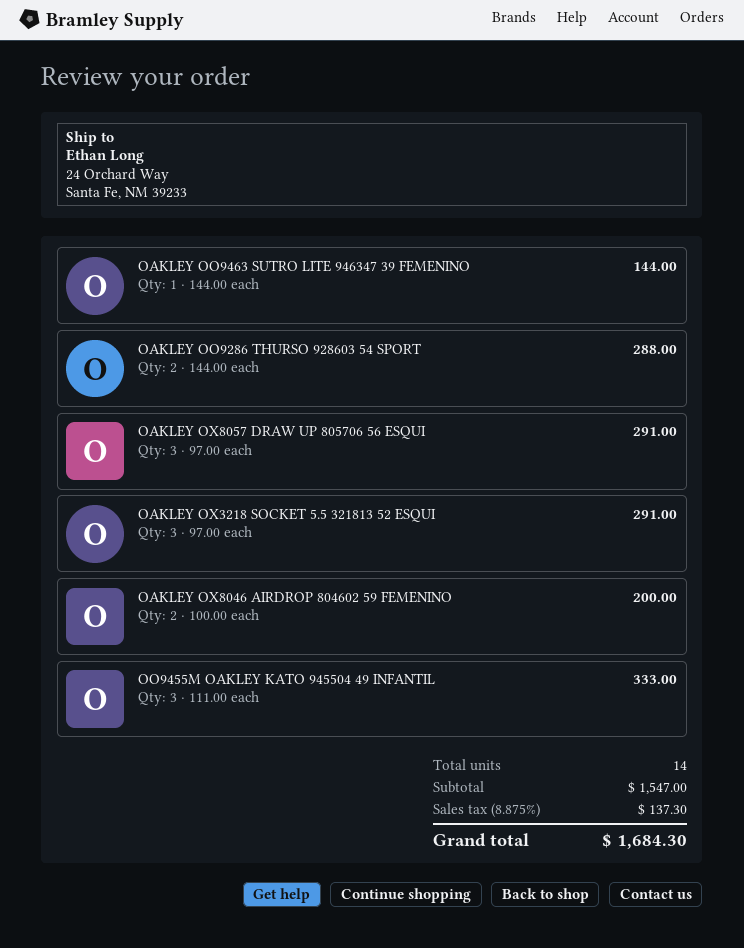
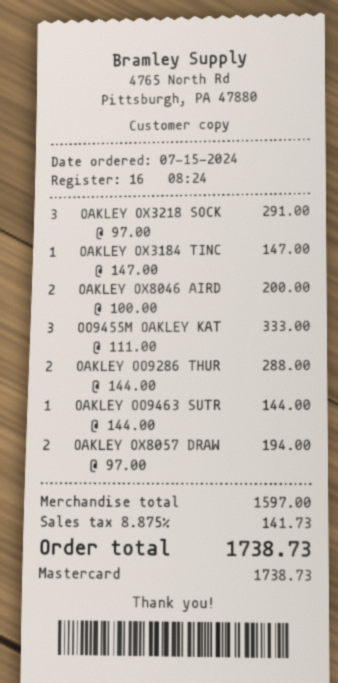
OAKLEY OX8057 DRAW UP 805706 56 ESQUI: 3 x 97.00 = 291.00 -> 2 x 97.00 = 194.00
OAKLEY OX3184 TINC: none -> 1 x 147.00 = 147.00
subtotal: 1547.00 -> 1597.00
tax: 8.875% = 137.30 -> 8.875% = 141.73
total: 1684.30 -> 1738.73

